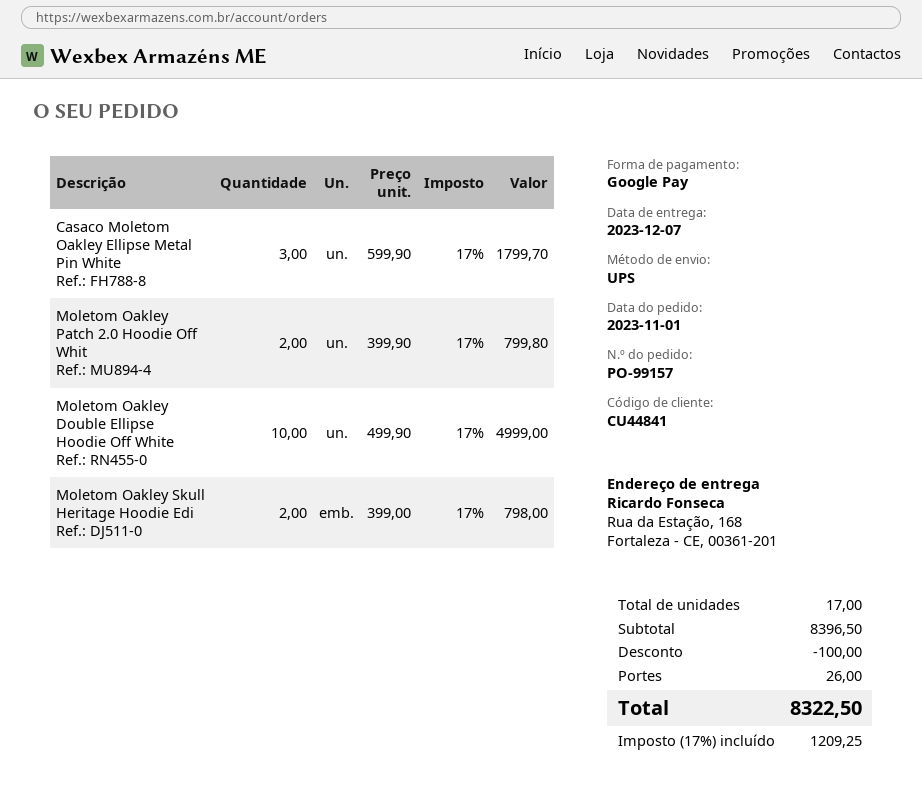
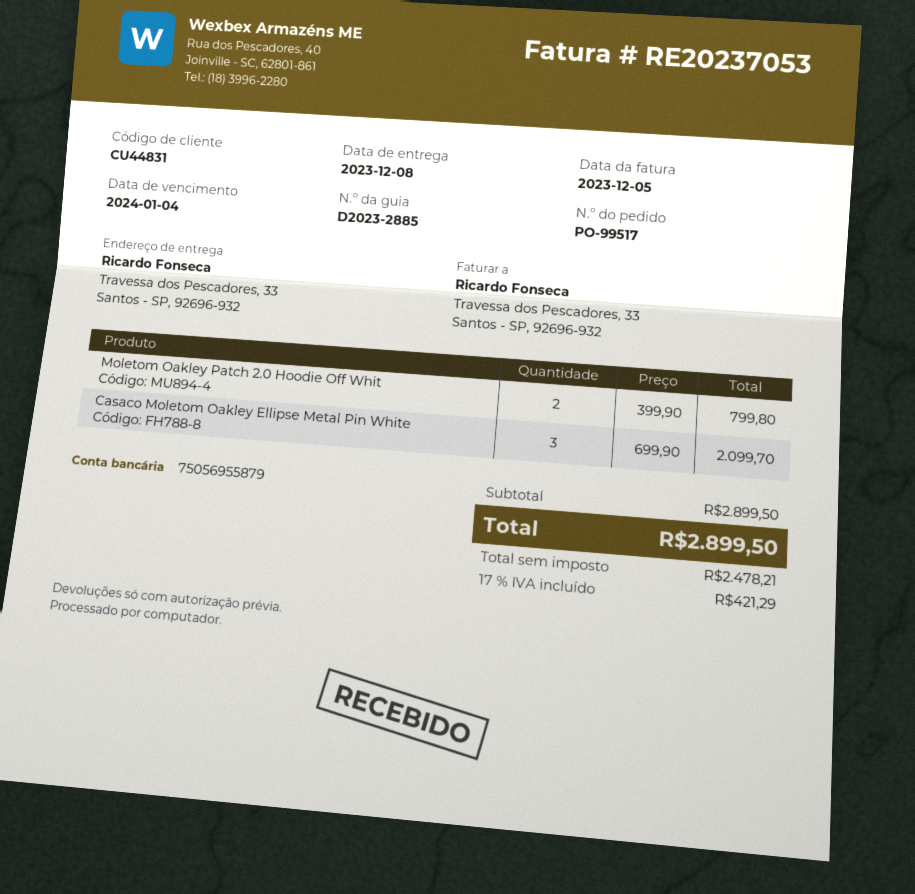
order number: PO-99157 -> PO-99517
delivery date: 2023-12-07 -> 2023-12-08
customer number: CU44841 -> CU44831
ship to: Rua da Estação, 168, Fortaleza - CE, 00361-201 -> Travessa dos Pescadores, 33, Santos - SP, 92696-932
Casaco Moletom Oakley Ellipse Metal Pin White: 3 x 599.90 = 1799.70 -> 3 x 699.90 = 2099.70
Moletom Oakley Double Ellipse Hoodie Off White: 10 x 499.90 = 4999.00 -> none
Moletom Oakley Skull Heritage Hoodie Edi: 2 x 399.00 = 798.00 -> none
subtotal: 8396.50 -> 2899.50
discount: 100.00 -> none
shipping: 26.00 -> none
tax: 17% = 1209.25 -> 17% = 421.29
total: 8322.50 -> 2899.50

